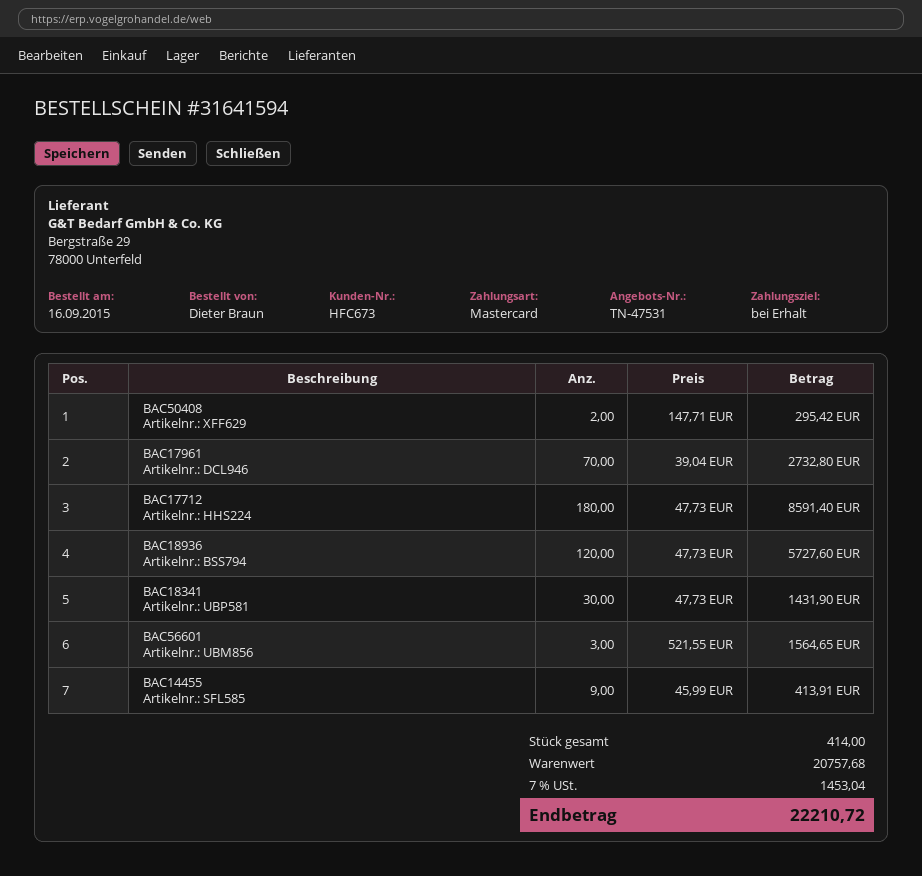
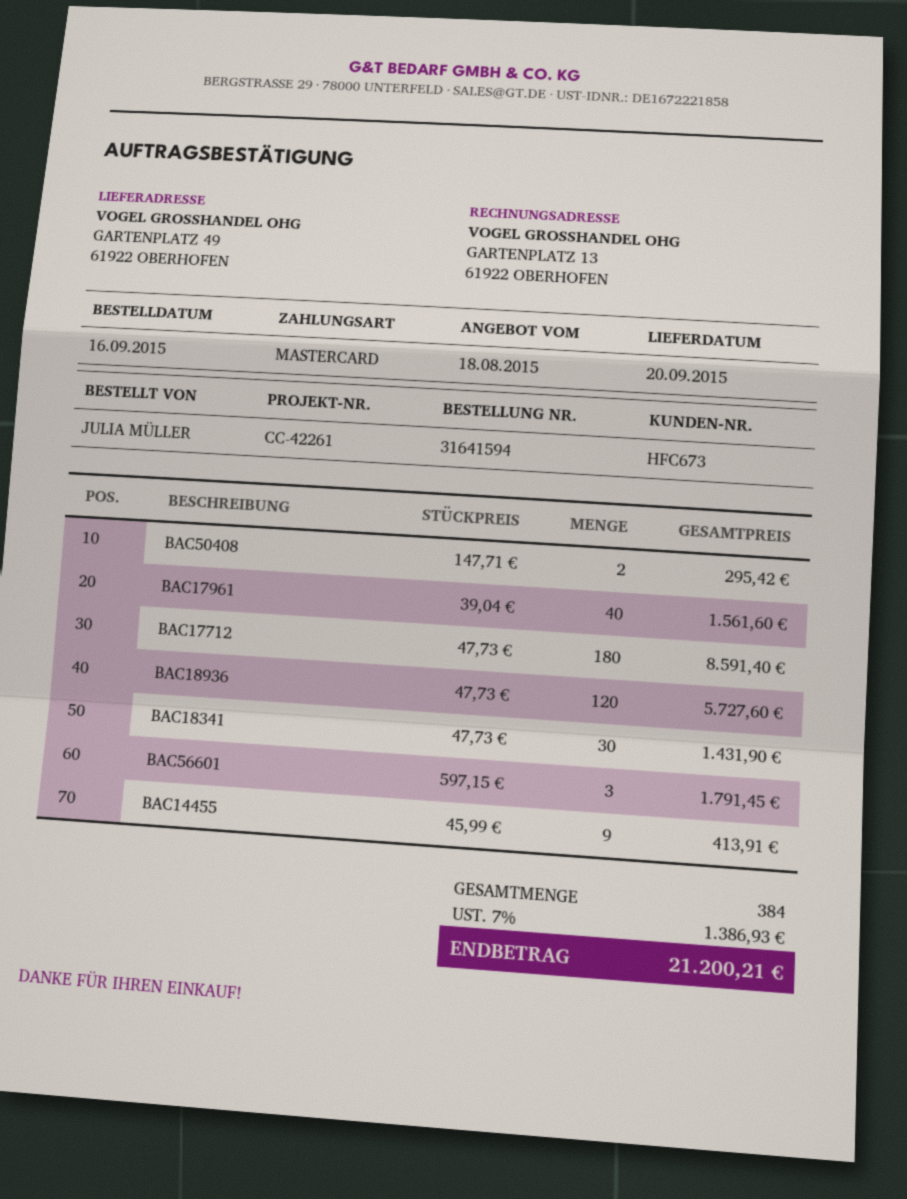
ordered by: Dieter Braun -> JULIA MÜLLER
BAC17961: 70 x 39.04 = 2732.80 -> 40 x 39.04 = 1561.60
BAC56601: 3 x 521.55 = 1564.65 -> 3 x 597.15 = 1791.45
total quantity: 414 -> 384
tax: 7% = 1453.04 -> 7% = 1386.93
total: 22210.72 -> 21200.21

